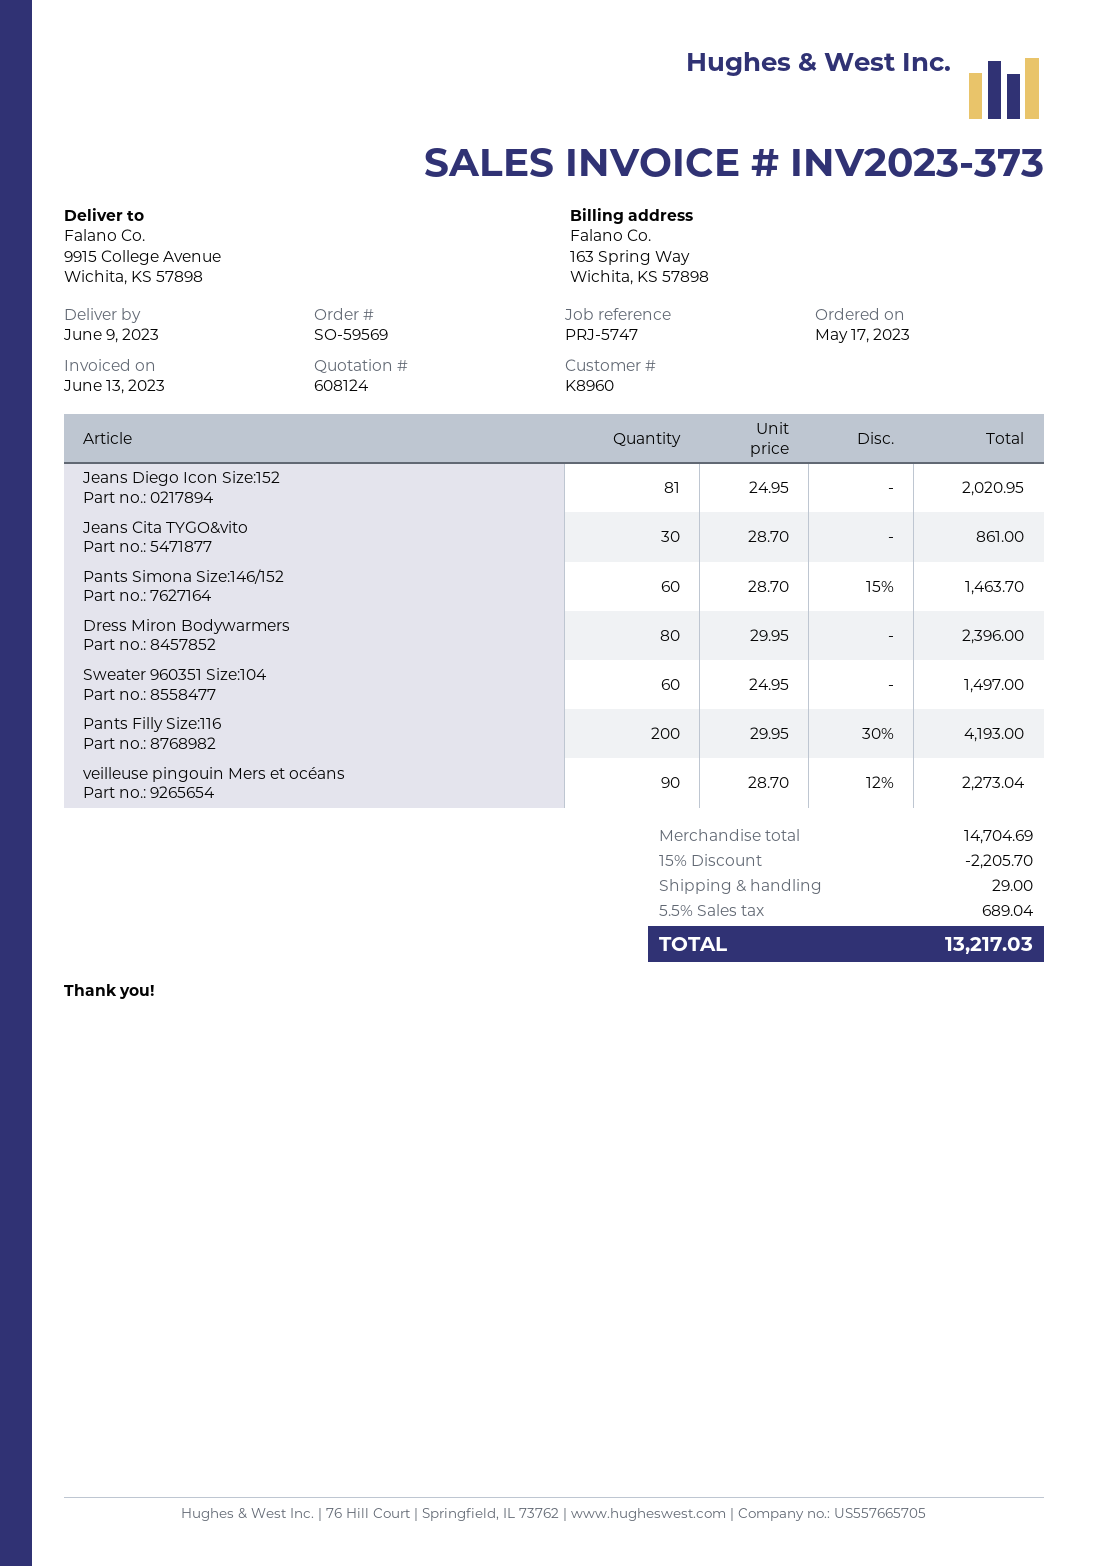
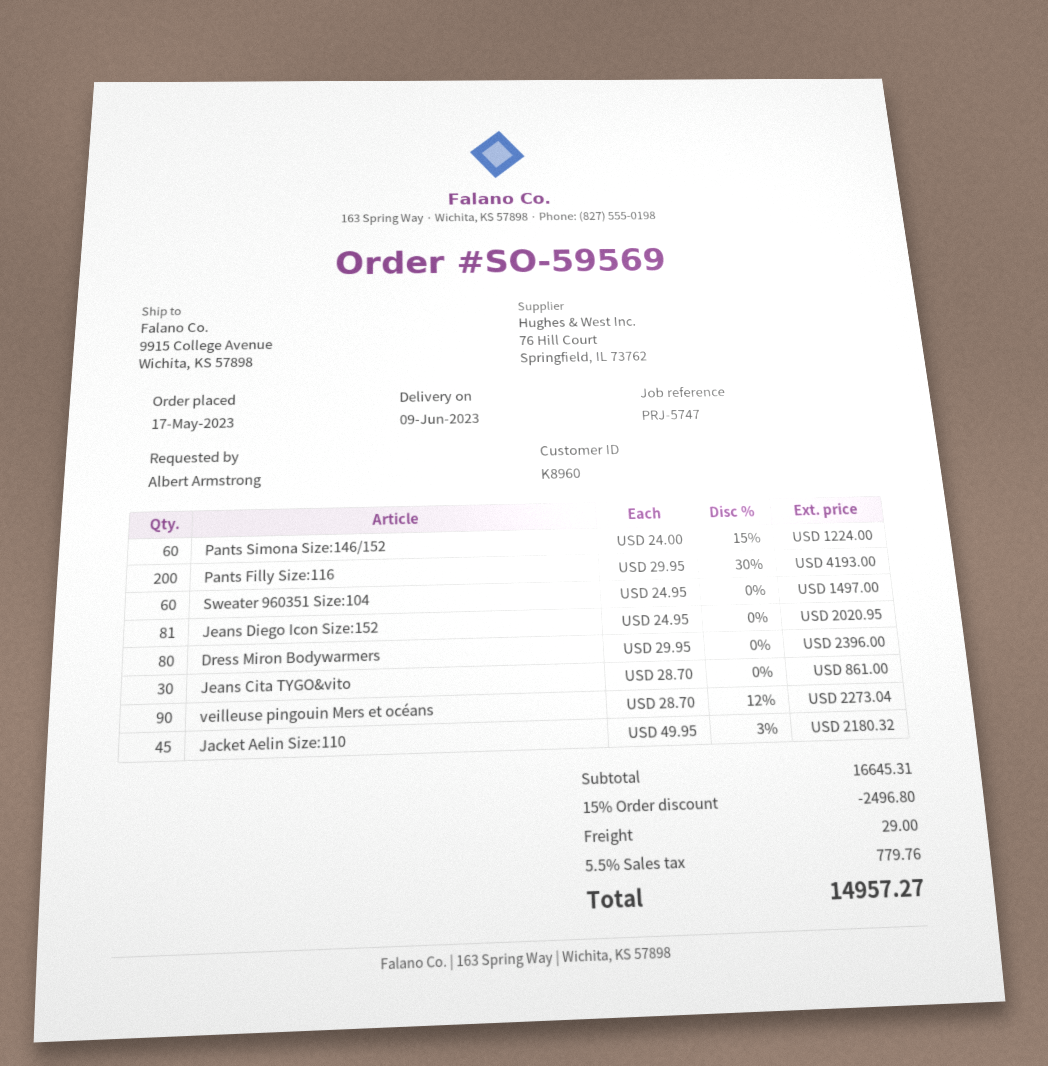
Pants Simona Size:146/152: 60 x 28.70 - 15% = 1463.70 -> 60 x 24.00 - 15% = 1224.00
Jacket Aelin Size:110: none -> 45 x 49.95 - 3% = 2180.32
subtotal: 14704.69 -> 16645.31
discount: 15% = 2205.70 -> 15% = 2496.80
tax: 5.5% = 689.04 -> 5.5% = 779.76
total: 13217.03 -> 14957.27

